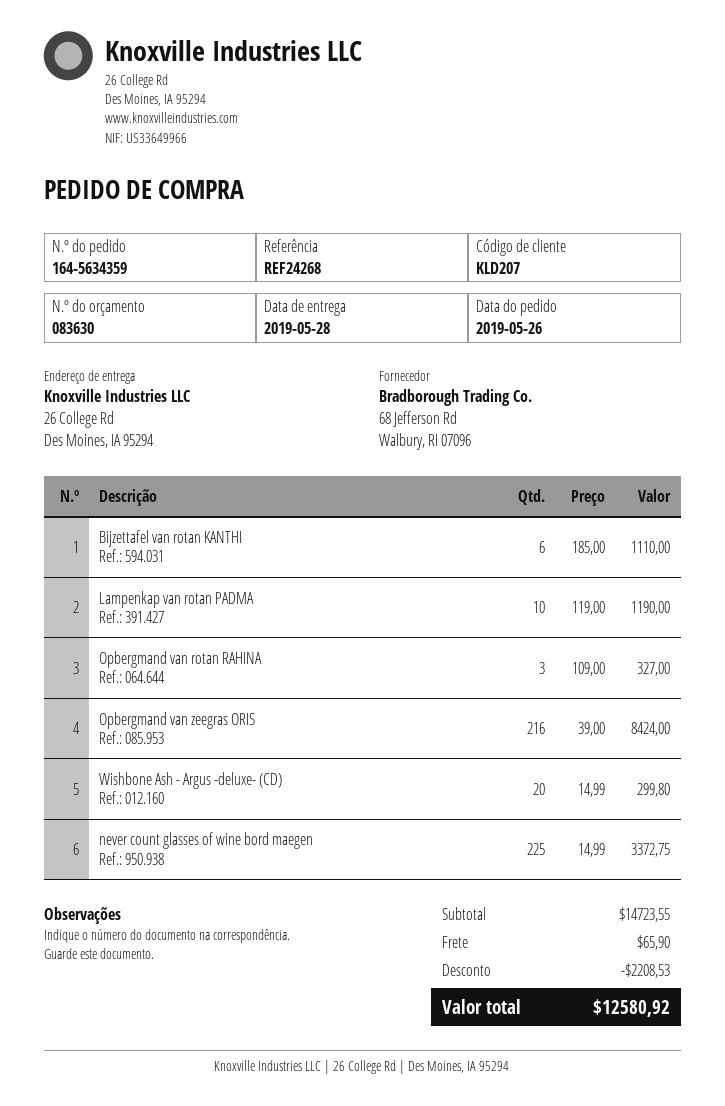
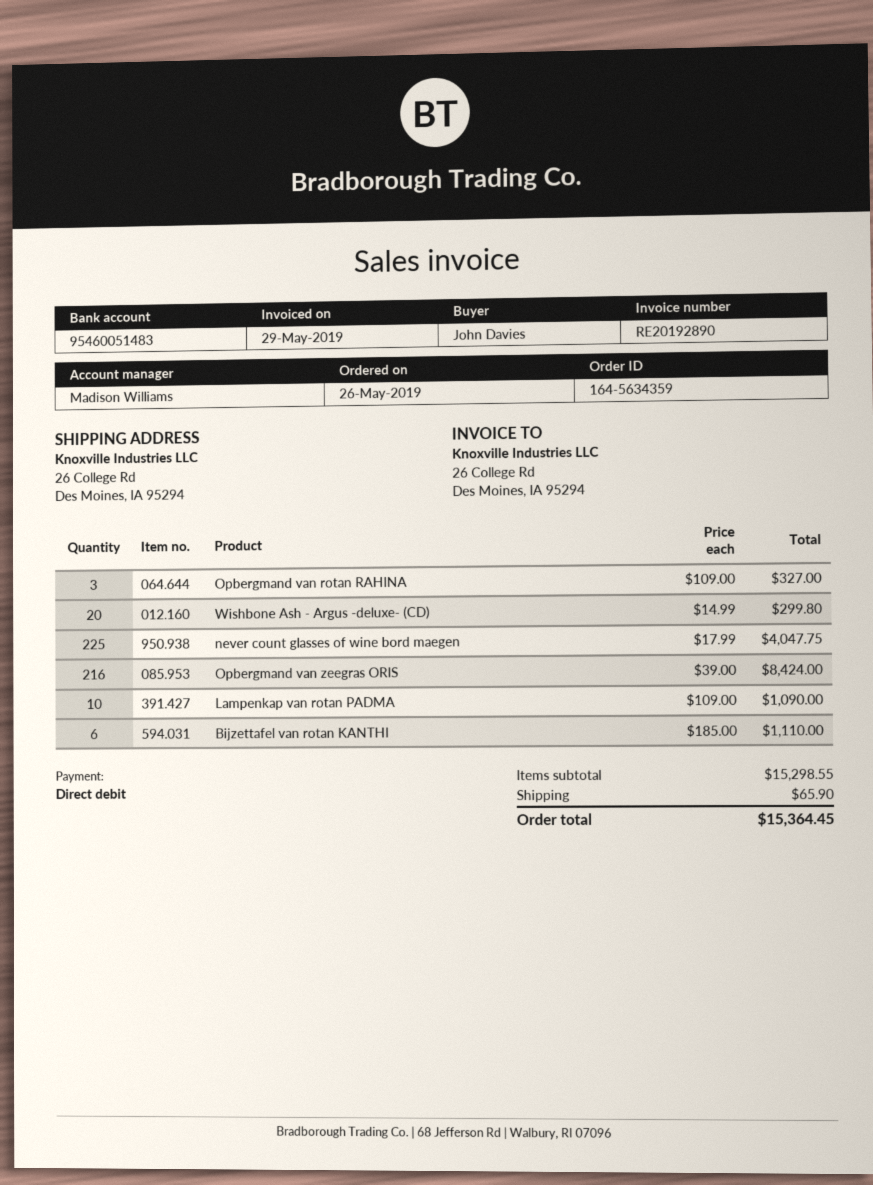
Lampenkap van rotan PADMA: 10 x 119.00 = 1190.00 -> 10 x 109.00 = 1090.00
never count glasses of wine bord maegen: 225 x 14.99 = 3372.75 -> 225 x 17.99 = 4047.75
subtotal: 14723.55 -> 15298.55
discount: 2208.53 -> none
total: 12580.92 -> 15364.45

